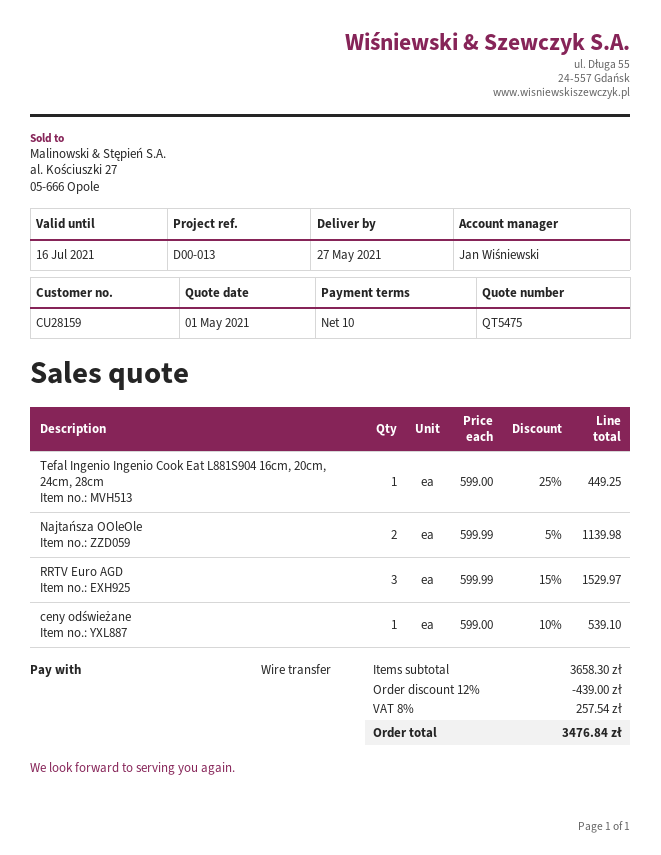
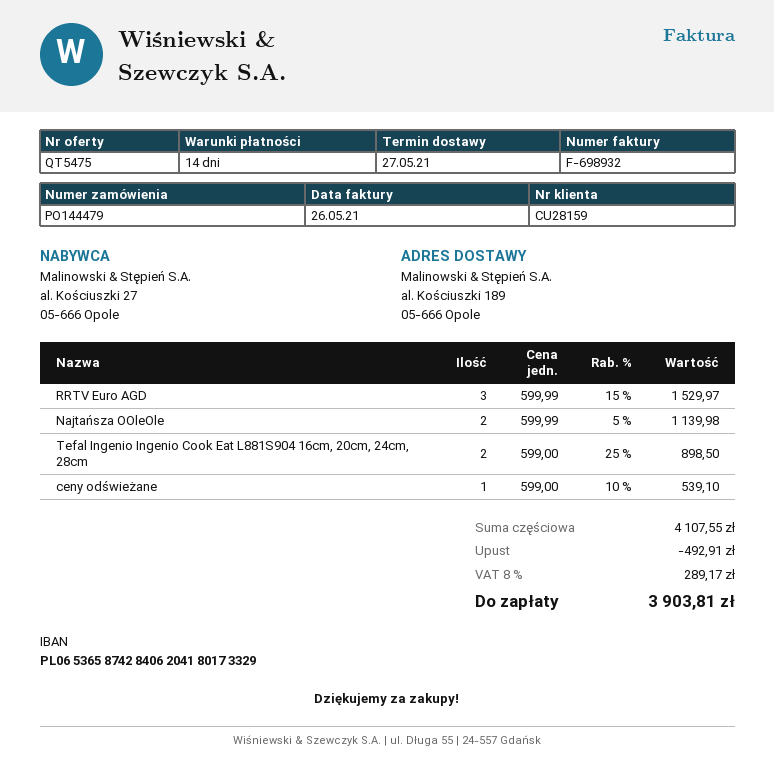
payment terms: 10 days -> 14 days
Tefal Ingenio Ingenio Cook Eat L881S904 16cm, 20cm, 24cm, 28cm: 1 x 599.00 - 25% = 449.25 -> 2 x 599.00 - 25% = 898.50
subtotal: 3658.30 -> 4107.55
discount: 439.00 -> 492.91
tax: 8% = 257.54 -> 8% = 289.17
total: 3476.84 -> 3903.81

